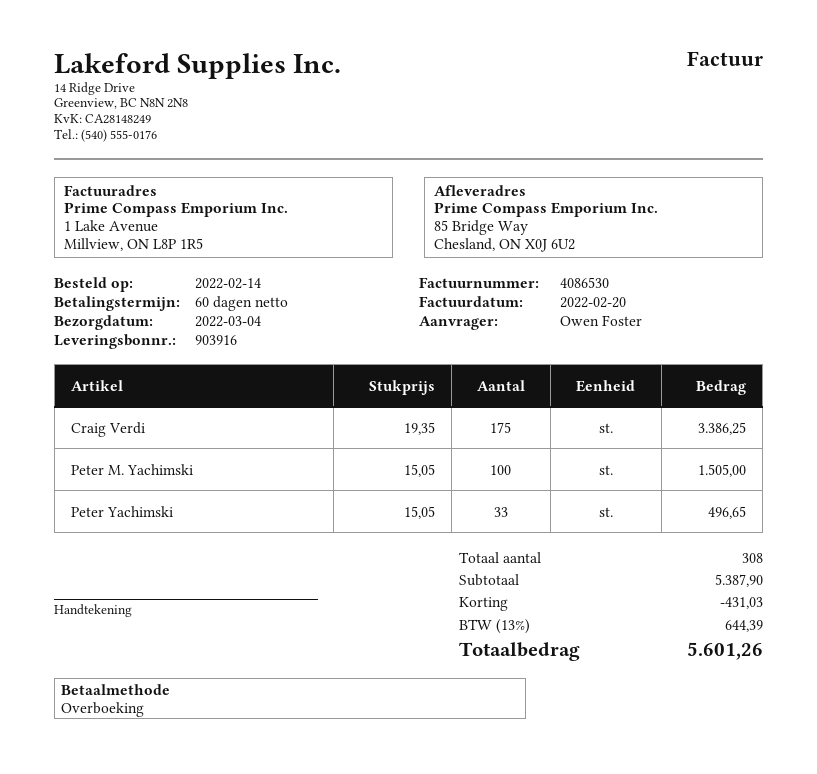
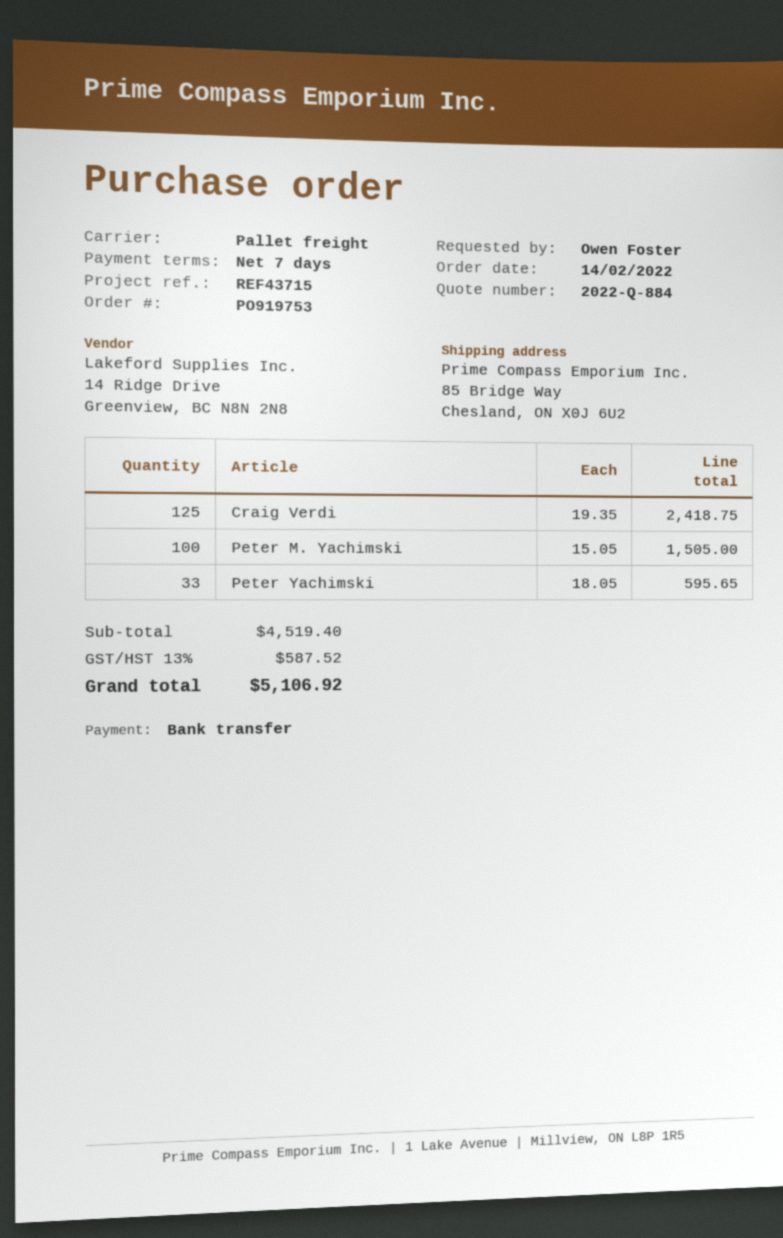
payment terms: 60 days -> 7 days
Craig Verdi: 175 x 19.35 = 3386.25 -> 125 x 19.35 = 2418.75
Peter Yachimski: 33 x 15.05 = 496.65 -> 33 x 18.05 = 595.65
subtotal: 5387.90 -> 4519.40
discount: 431.03 -> none
tax: 13% = 644.39 -> 13% = 587.52
total: 5601.26 -> 5106.92

